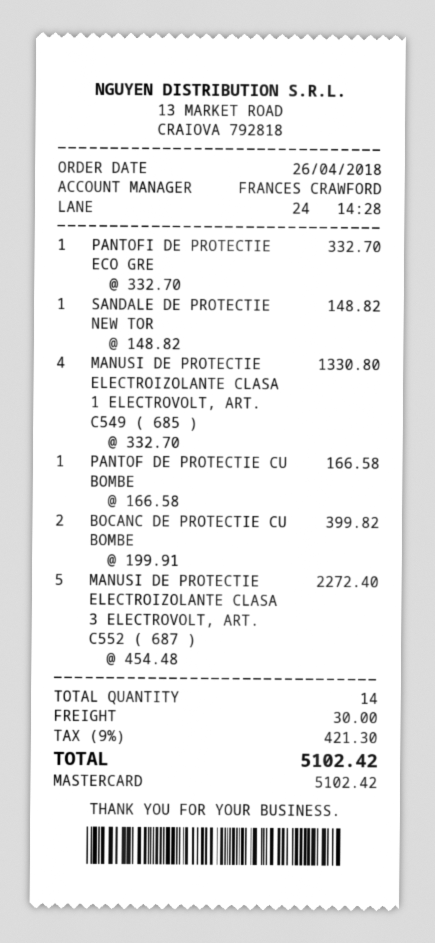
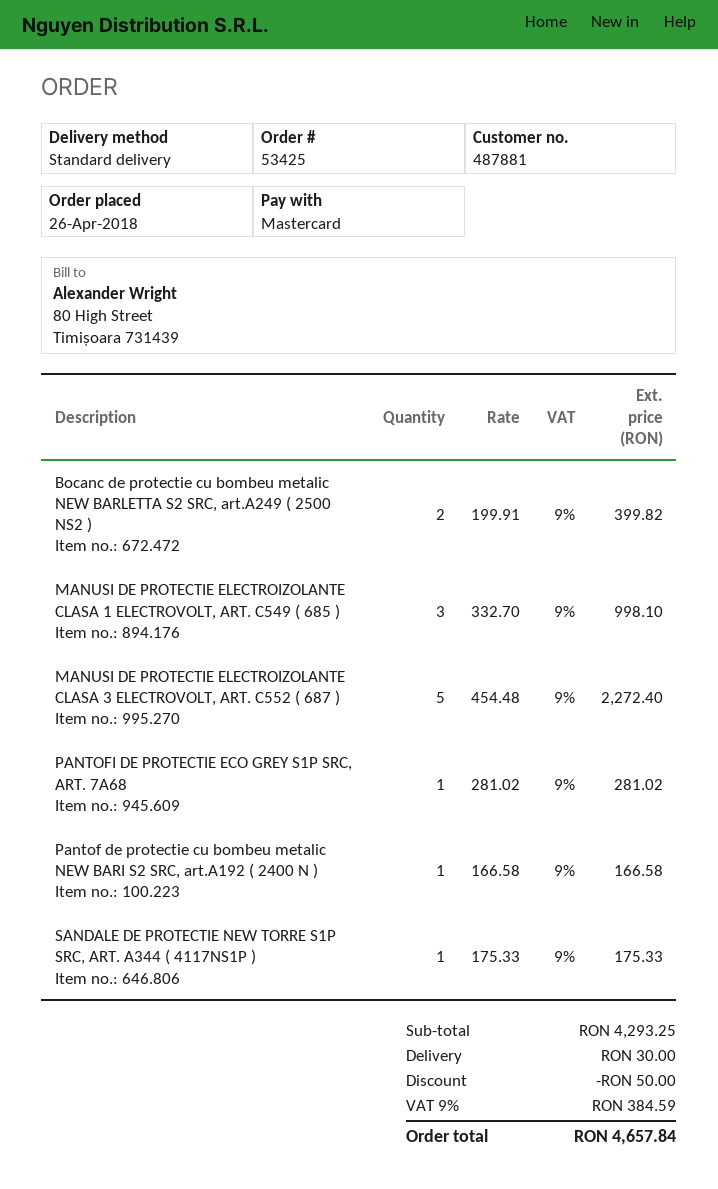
PANTOFI DE PROTECTIE ECO GRE: 1 x 332.70 = 332.70 -> 1 x 281.02 = 281.02
SANDALE DE PROTECTIE NEW TOR: 1 x 148.82 = 148.82 -> 1 x 175.33 = 175.33
MANUSI DE PROTECTIE ELECTROIZOLANTE CLASA 1 ELECTROVOLT, ART. C549 ( 685 ): 4 x 332.70 = 1330.80 -> 3 x 332.70 = 998.10
discount: none -> 50.00
tax: 9% = 421.30 -> 9% = 384.59
total: 5102.42 -> 4657.84

